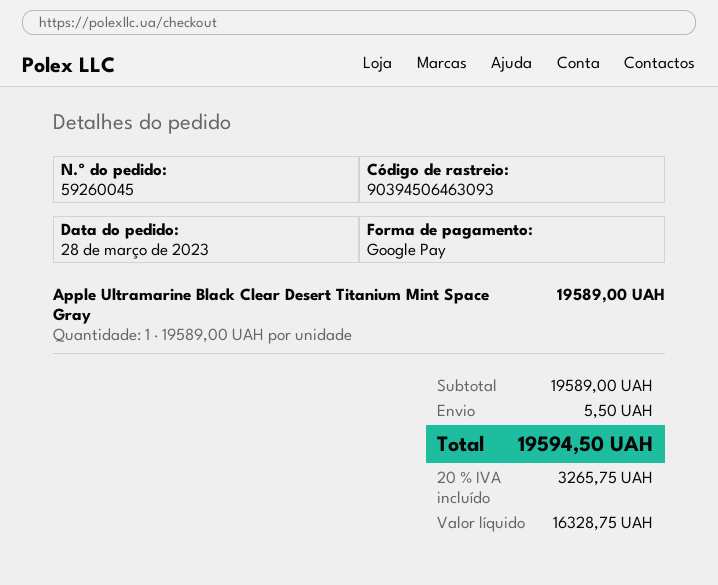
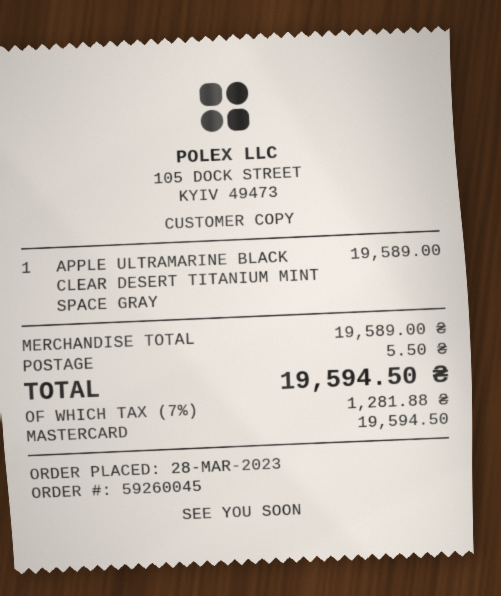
payment method: Google Pay -> Mastercard
tax: 20% = 3265.75 -> 7% = 1281.88

